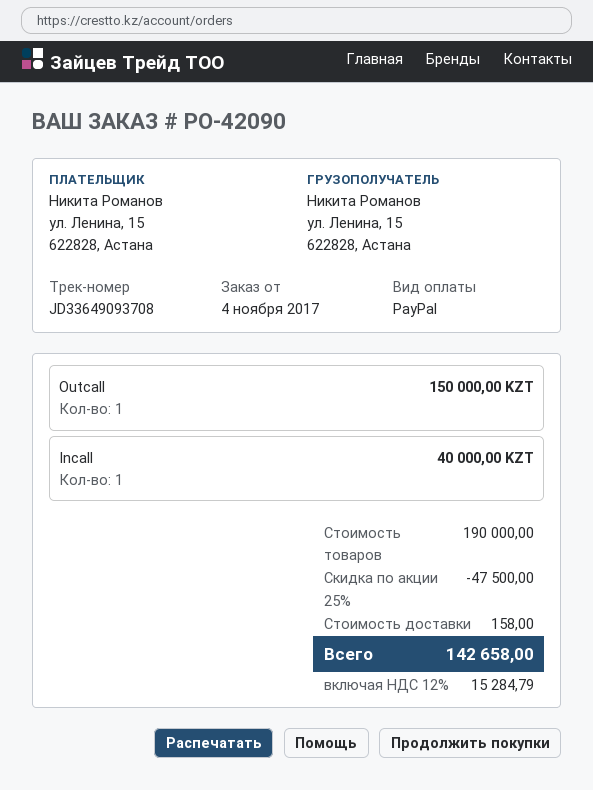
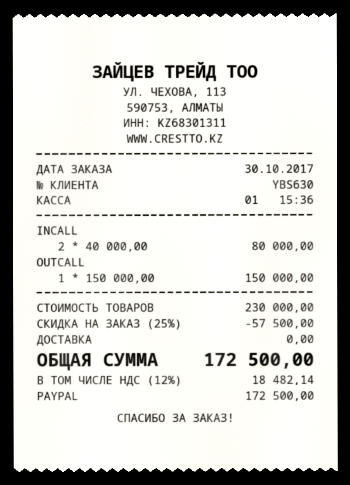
order date: 2017-11-04 -> 2017-10-30
Incall: 1 for 40000.00 -> 2 for 80000.00
subtotal: 190000.00 -> 230000.00
discount: 25% = 47500.00 -> 25% = 57500.00
shipping: 158.00 -> 0.00
tax: 12% = 15284.79 -> 12% = 18482.14
total: 142658.00 -> 172500.00

